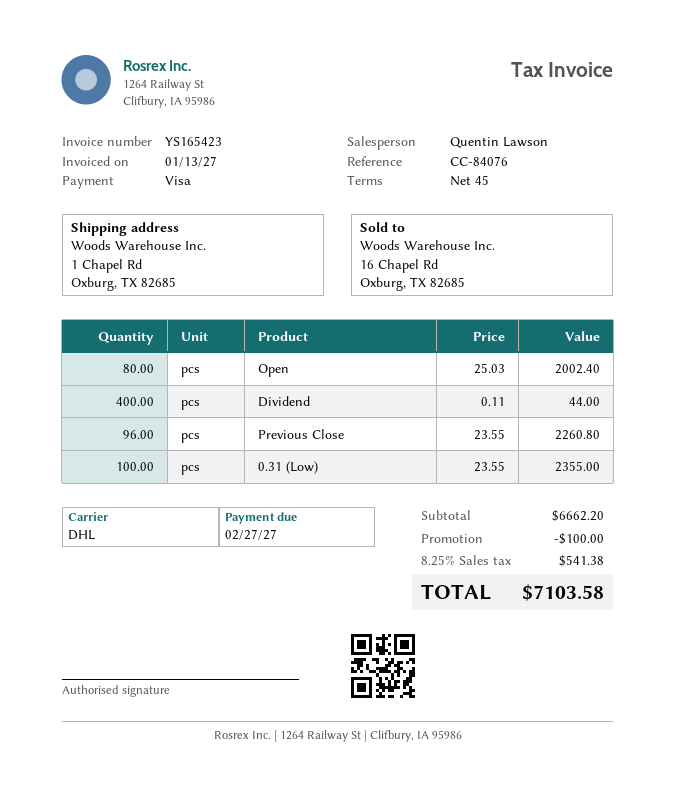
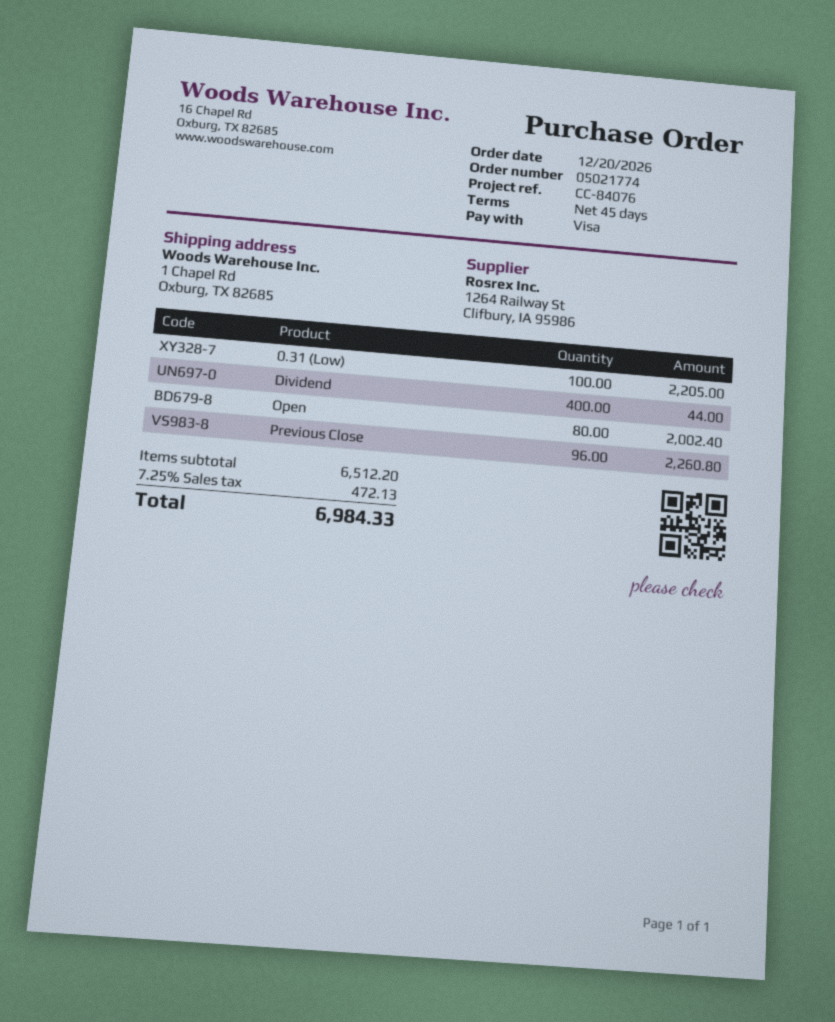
0.31 (Low): 100 for 2355.00 -> 100 for 2205.00
subtotal: 6662.20 -> 6512.20
discount: 100.00 -> none
tax: 8.25% = 541.38 -> 7.25% = 472.13
total: 7103.58 -> 6984.33

